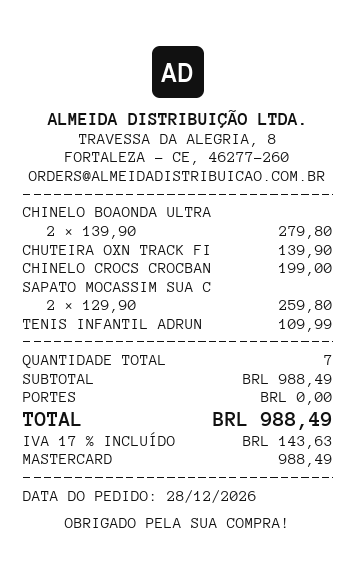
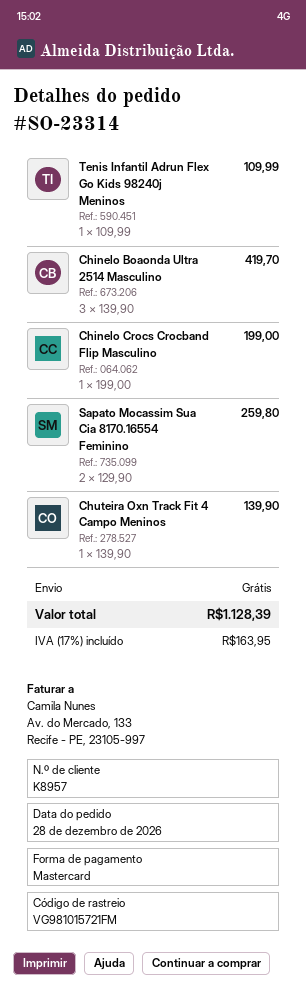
CHINELO BOAONDA ULTRA: 2 x 139.90 = 279.80 -> 3 x 139.90 = 419.70
tax: 17% = 143.63 -> 17% = 163.95
total: 988.49 -> 1128.39

